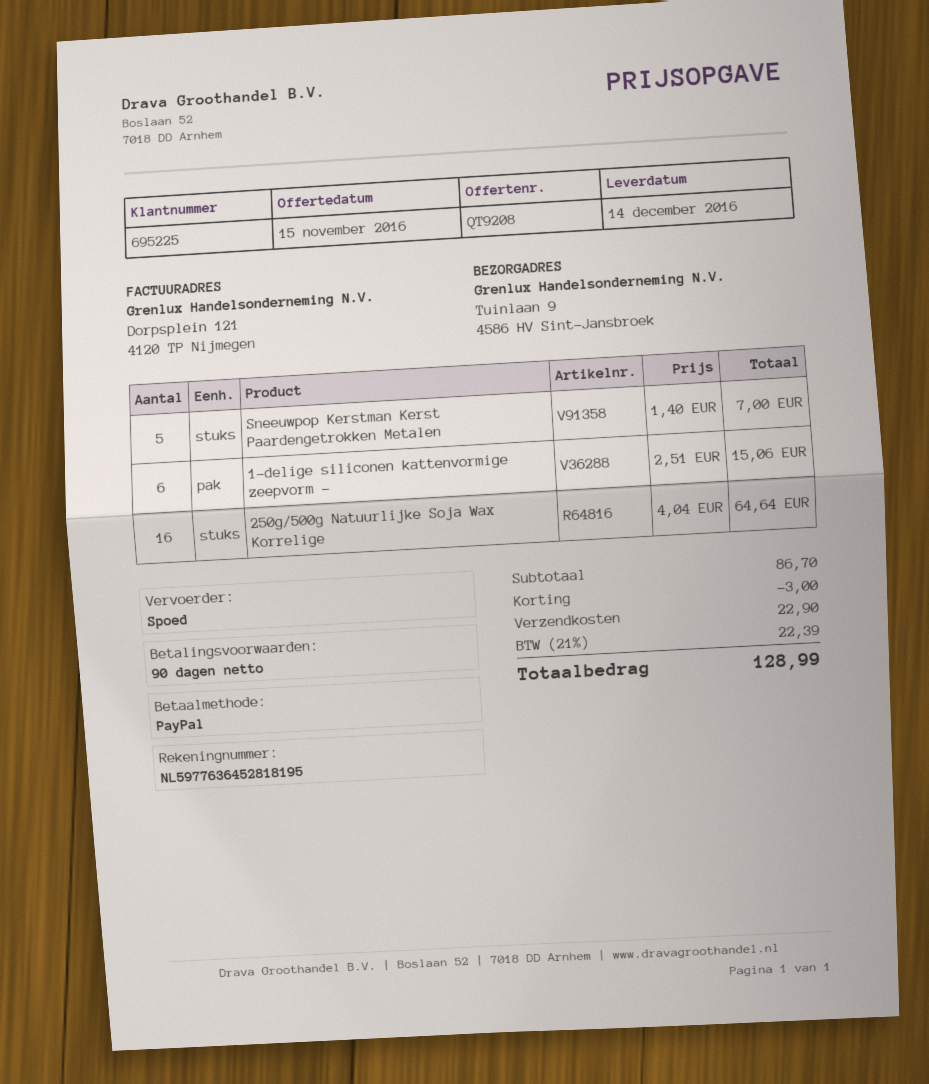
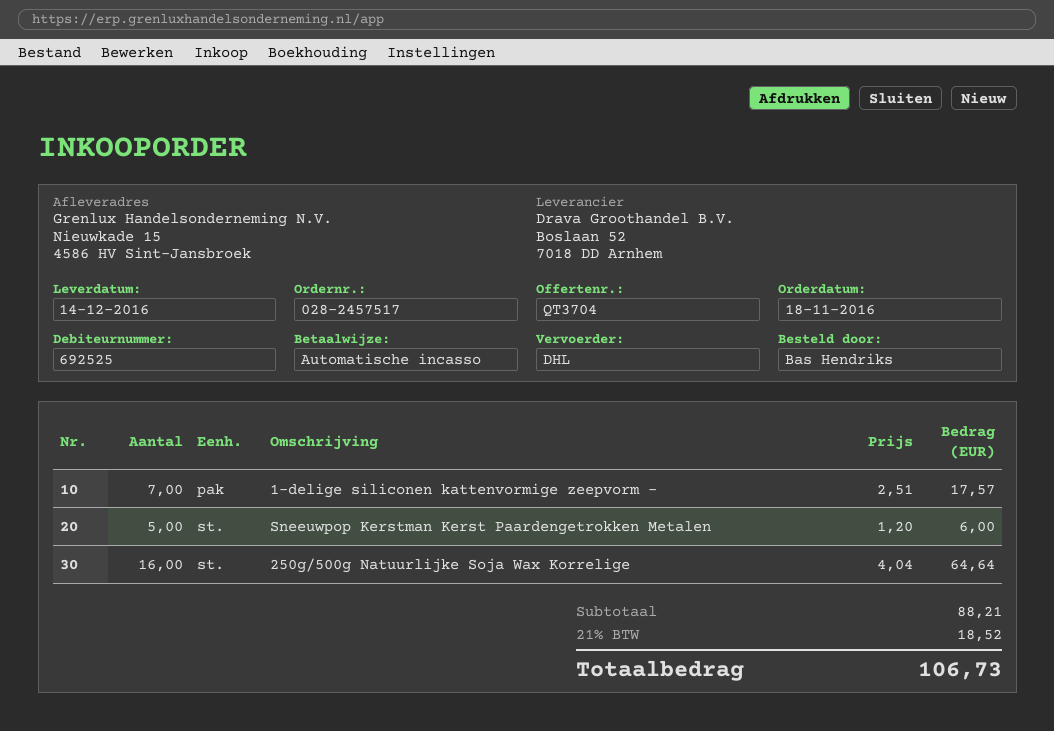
quote number: QT9208 -> QT3704
customer number: 695225 -> 692525
payment method: PayPal -> direct debit
shipping method: express -> DHL
ship to: Tuinlaan 9, 4586 HV Sint-Jansbroek -> Nieuwkade 15, 4586 HV Sint-Jansbroek
Sneeuwpop Kerstman Kerst Paardengetrokken Metalen: 5 x 1.40 = 7.00 -> 5 x 1.20 = 6.00
1-delige siliconen kattenvormige zeepvorm -: 6 x 2.51 = 15.06 -> 7 x 2.51 = 17.57
subtotal: 86.70 -> 88.21
discount: 3.00 -> none
shipping: 22.90 -> none
tax: 21% = 22.39 -> 21% = 18.52
total: 128.99 -> 106.73

